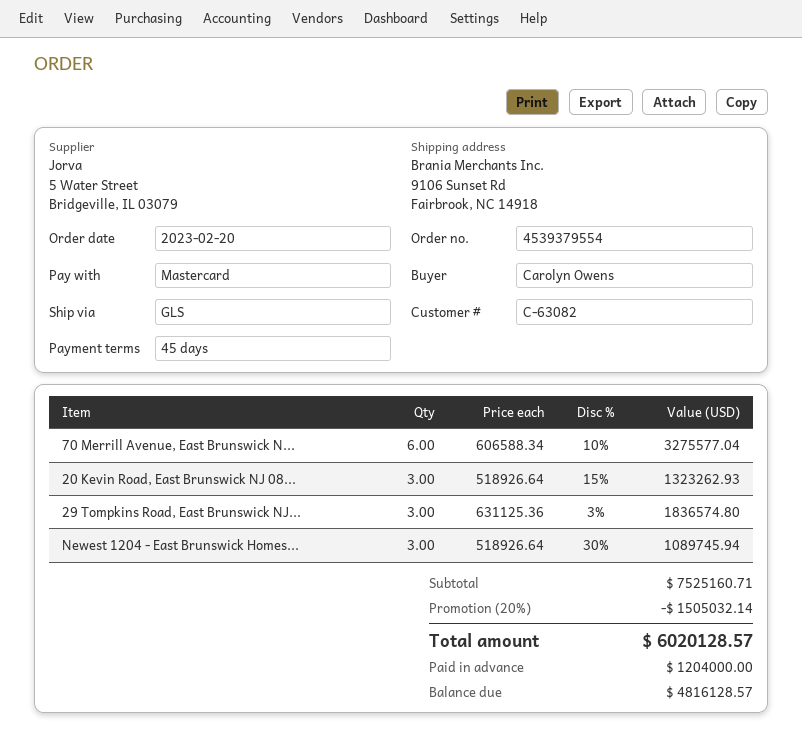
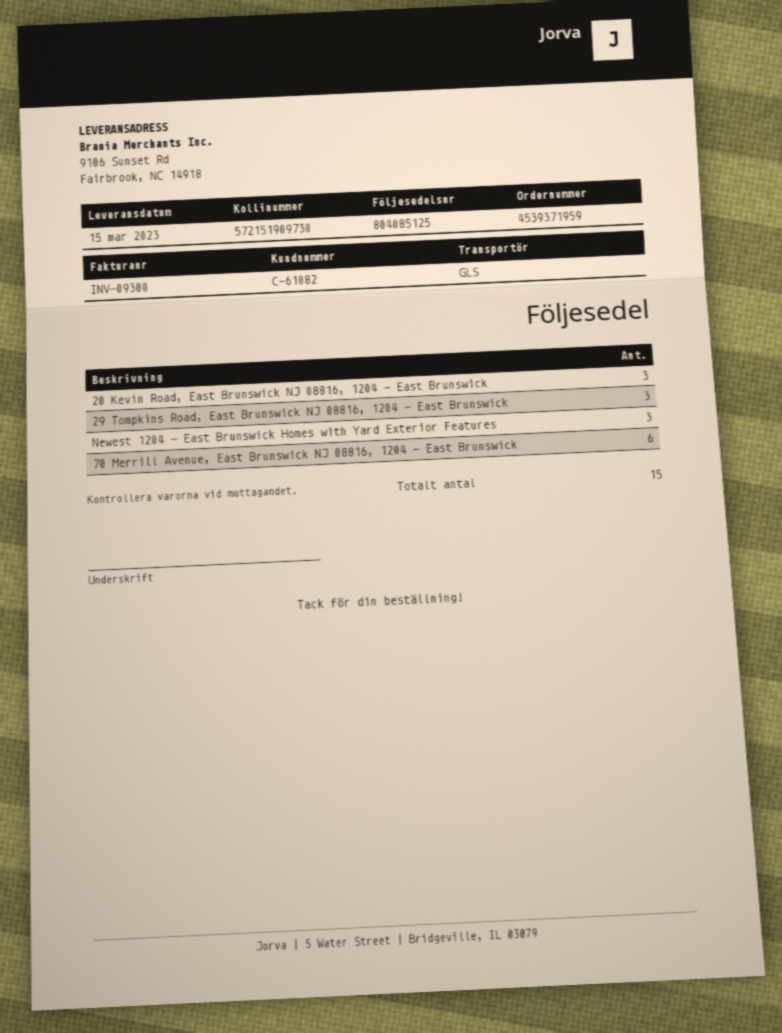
order number: 4539379554 -> 4539371959
customer number: C-63082 -> C-61082

